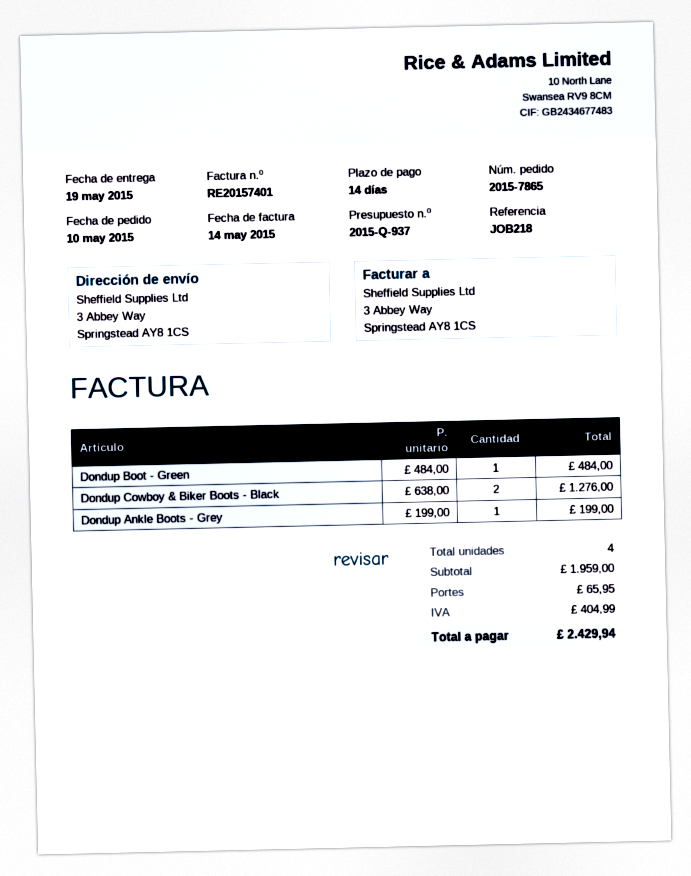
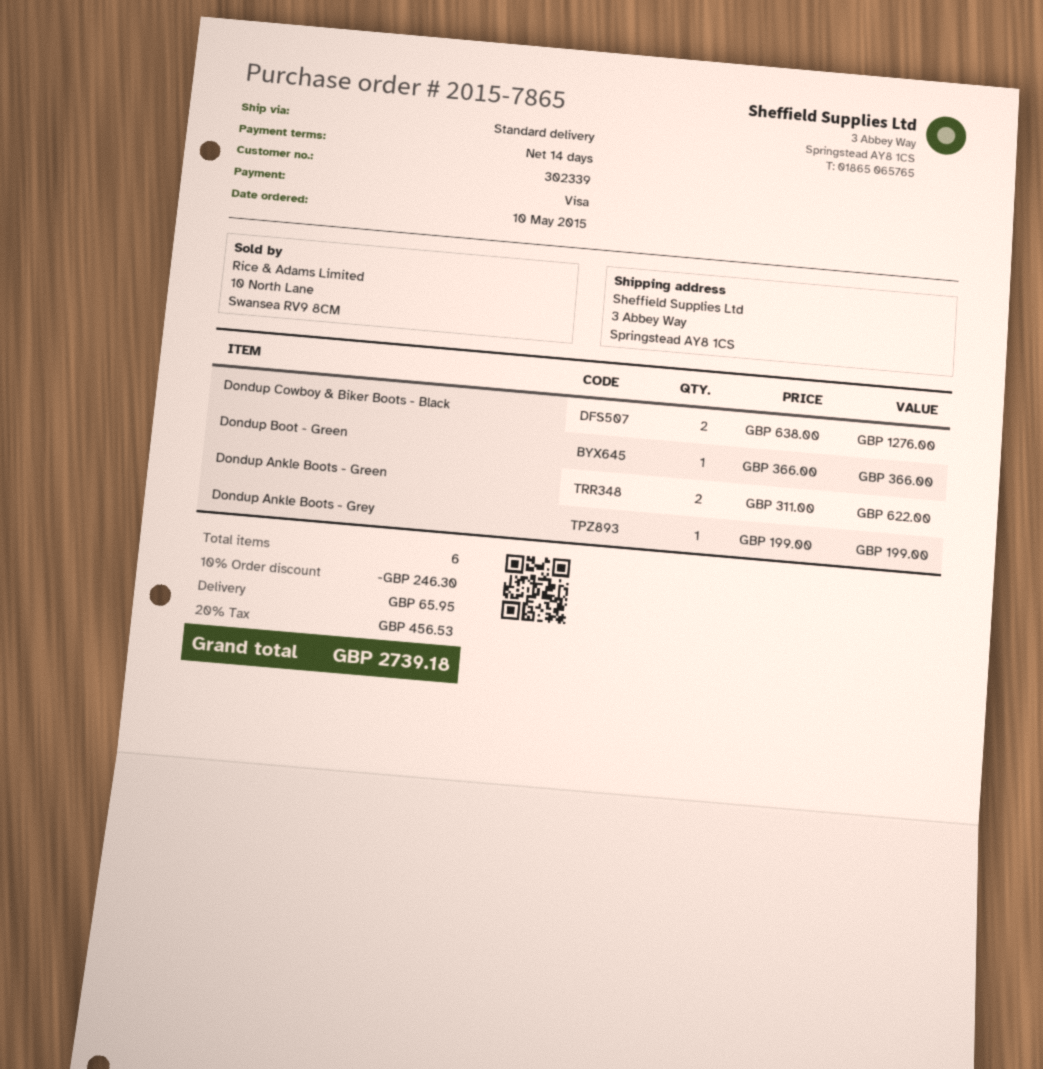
Dondup Boot - Green: 1 x 484.00 = 484.00 -> 1 x 366.00 = 366.00
Dondup Ankle Boots - Green: none -> 2 x 311.00 = 622.00
total quantity: 4 -> 6
discount: none -> 10% = 246.30
tax: 404.99 -> 456.53
total: 2429.94 -> 2739.18

